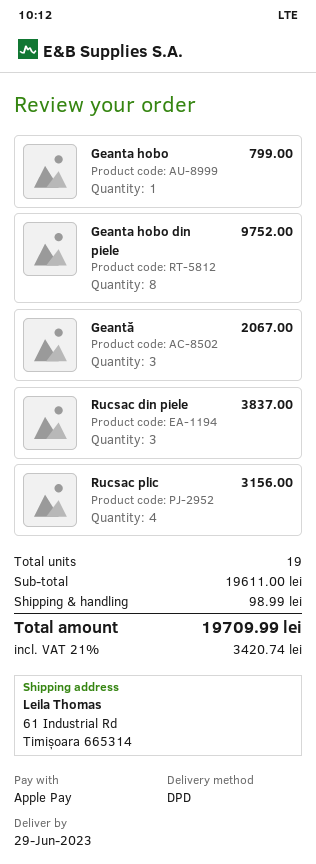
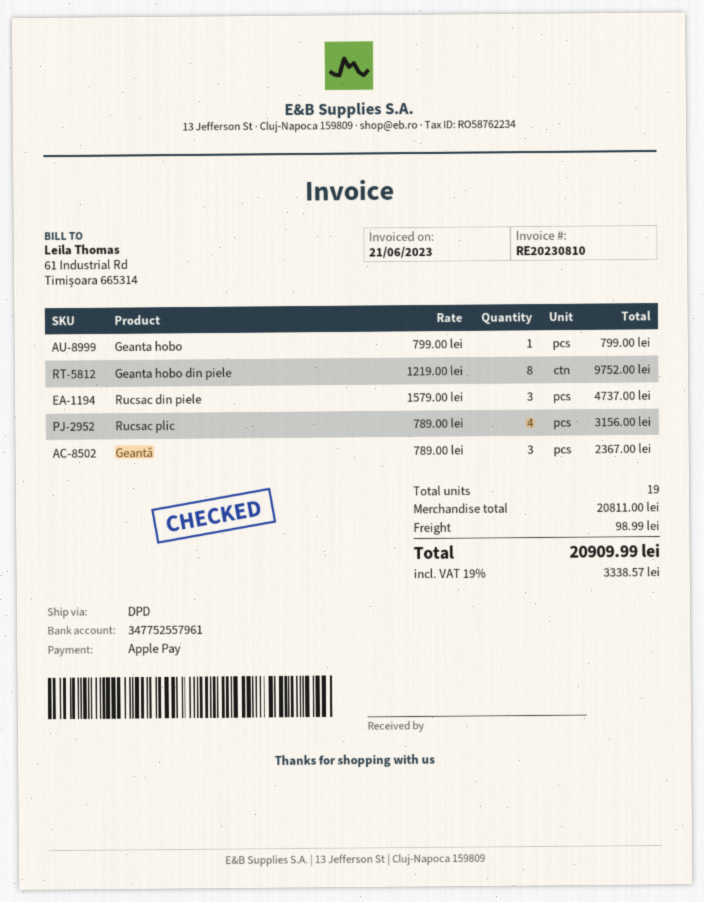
Geantă: 3 for 2067.00 -> 3 for 2367.00
Rucsac din piele: 3 for 3837.00 -> 3 for 4737.00
subtotal: 19611.00 -> 20811.00
tax: 21% = 3420.74 -> 19% = 3338.57
total: 19709.99 -> 20909.99

